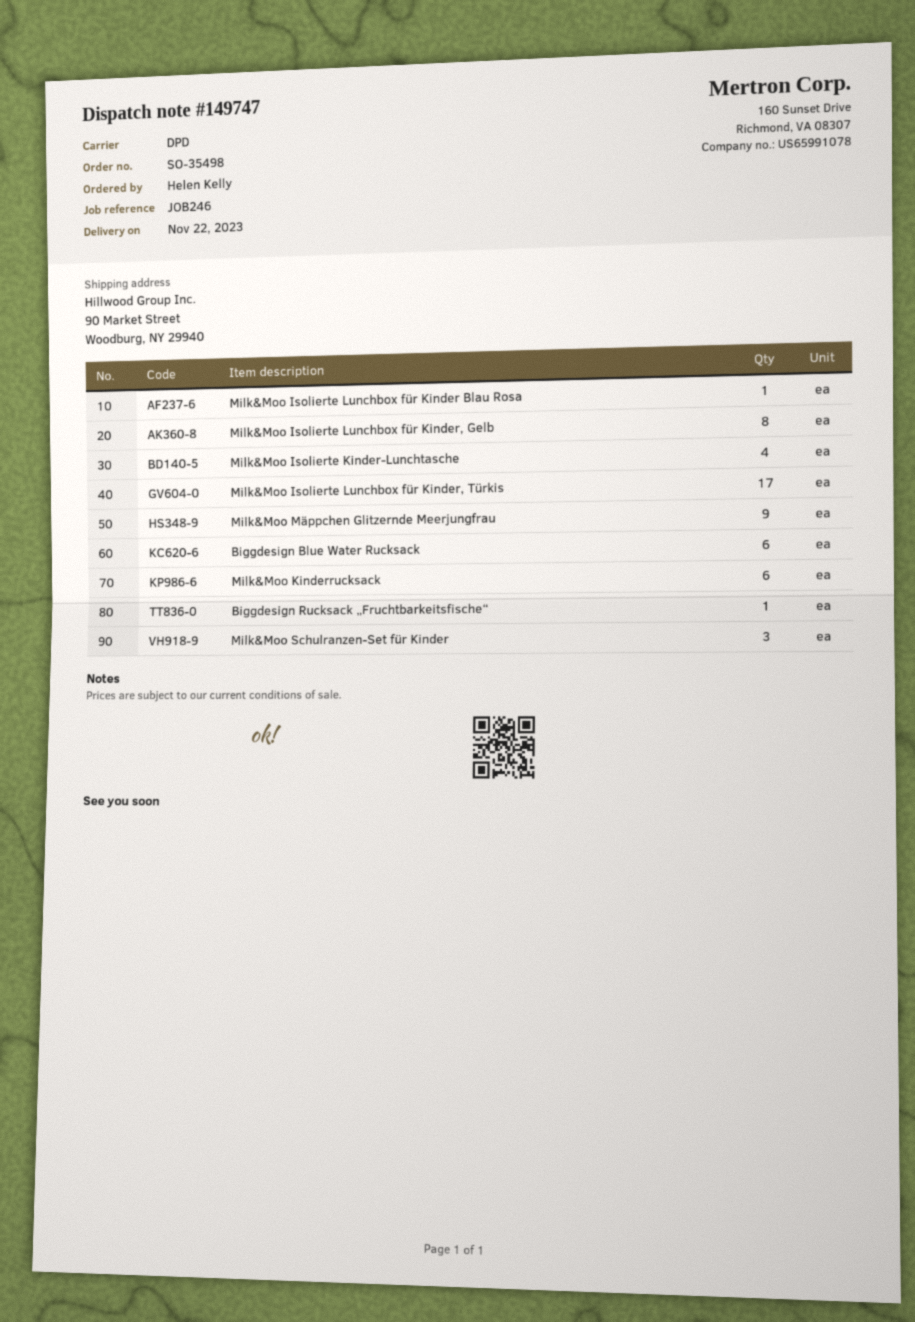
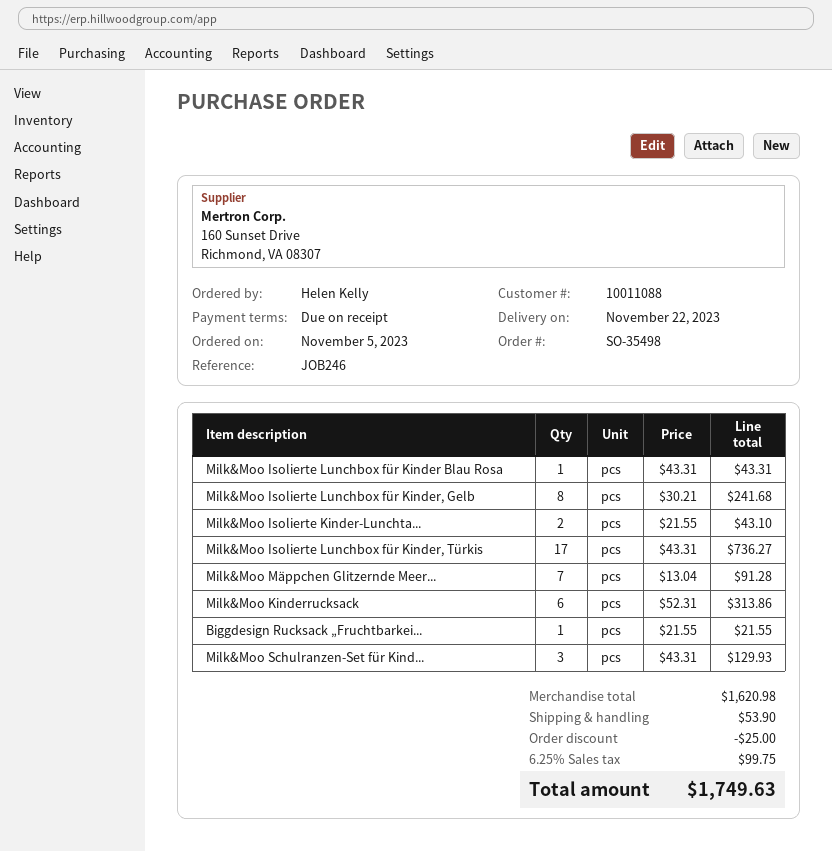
Milk&Moo Isolierte Kinder-Lunchtasche: 4 -> 2
Milk&Moo Mäppchen Glitzernde Meerjungfrau: 9 -> 7
Biggdesign Blue Water Rucksack: 6 -> none

